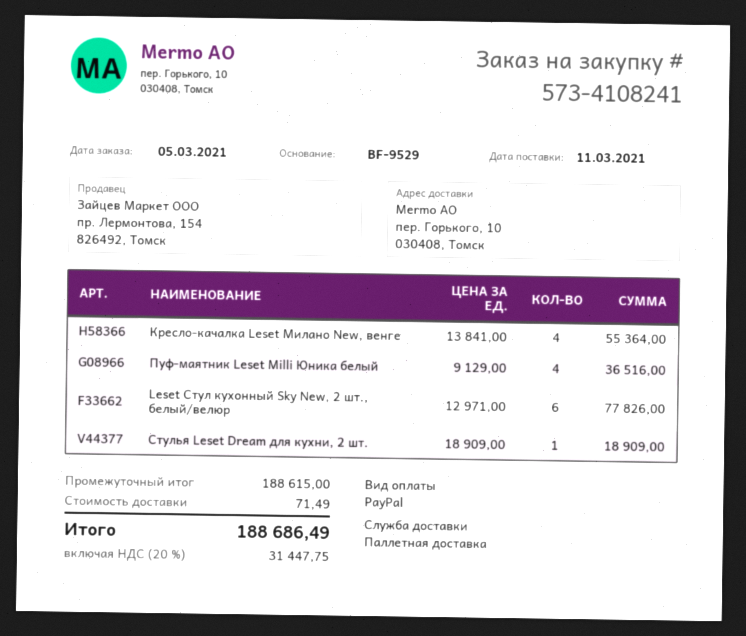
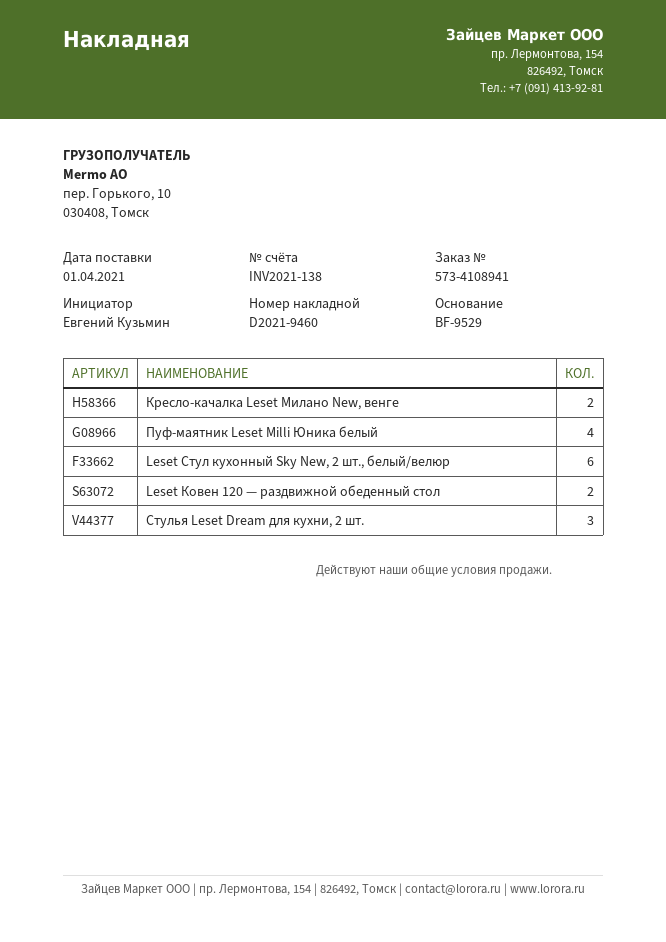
order number: 573-4108241 -> 573-4108941
delivery date: 2021-03-11 -> 2021-04-01
Кресло-качалка Leset Милано New, венге: 4 -> 2
Стулья Leset Dream для кухни, 2 шт.: 1 -> 3
Leset Ковен 120 — раздвижной обеденный стол: none -> 2

